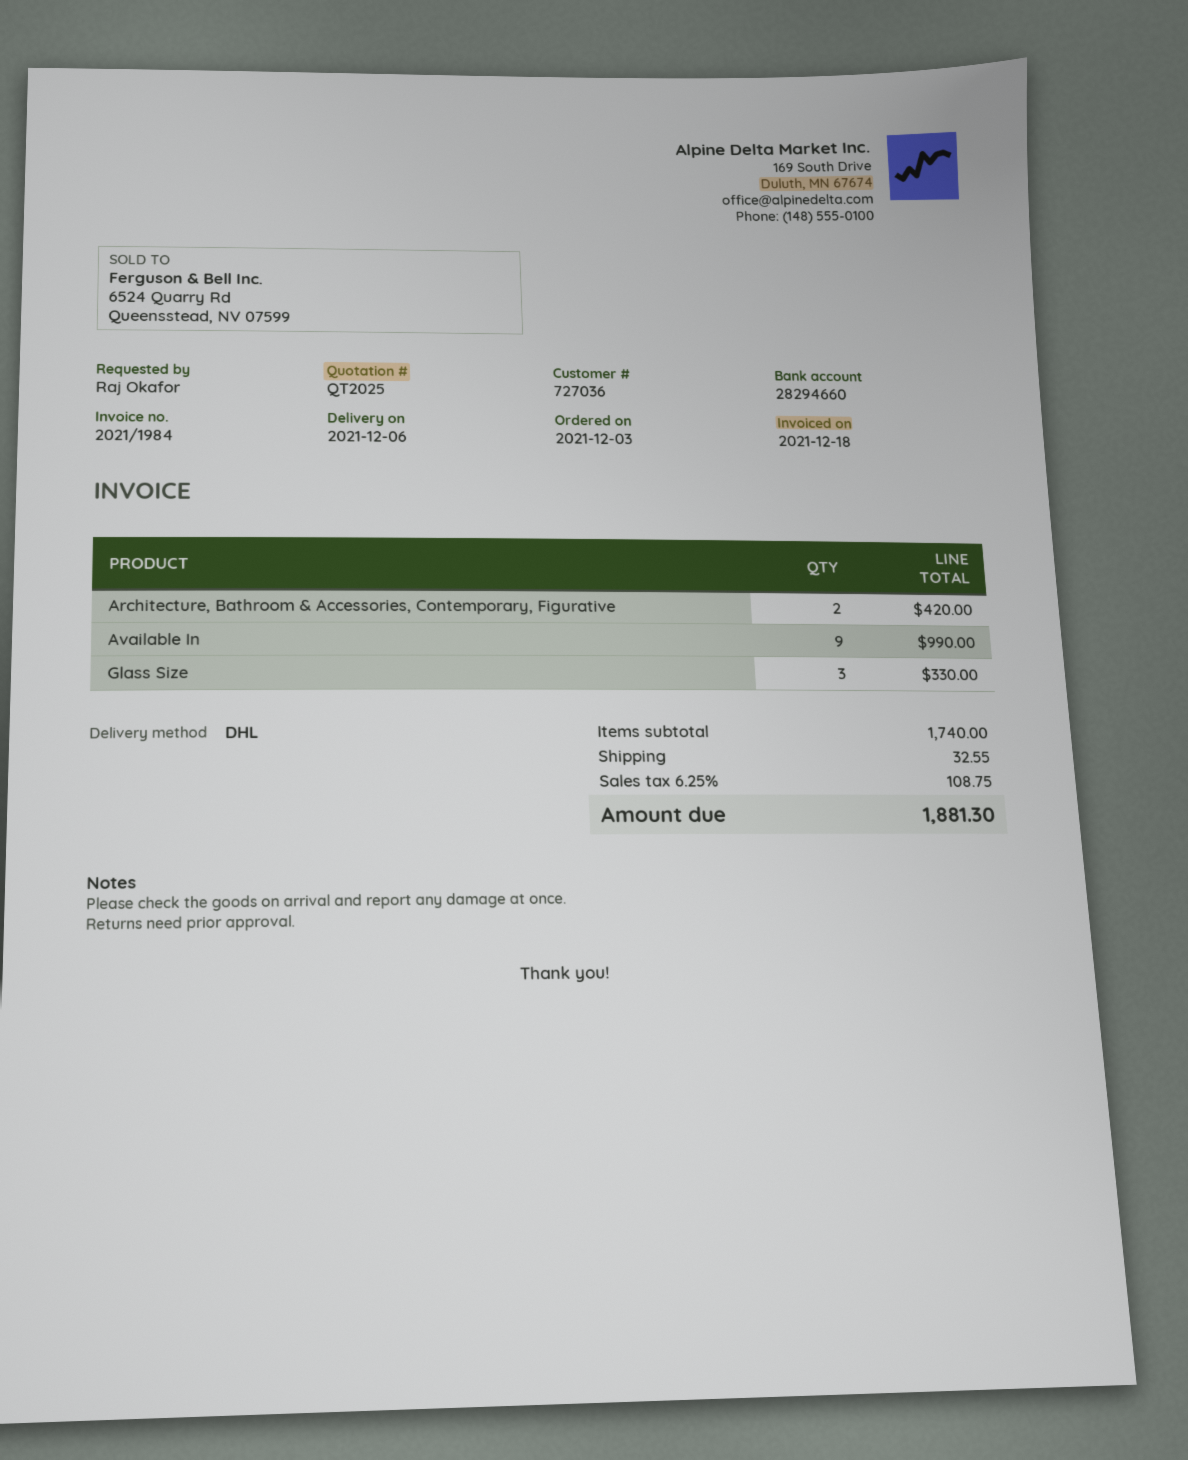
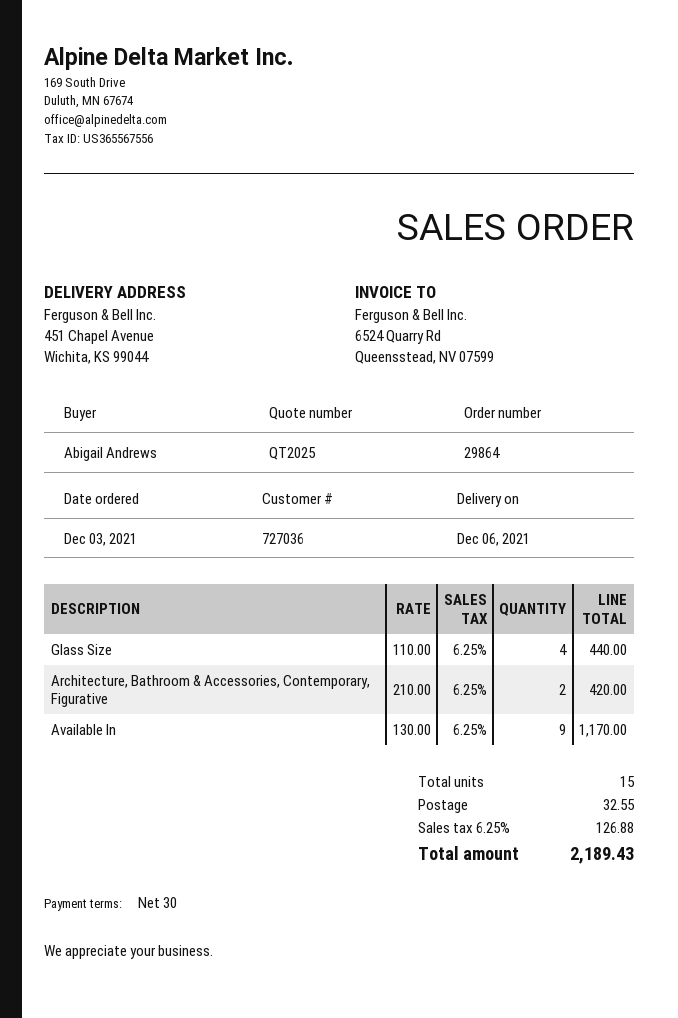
ordered by: Raj Okafor -> Abigail Andrews
Available In: 9 for 990.00 -> 9 for 1170.00
Glass Size: 3 for 330.00 -> 4 for 440.00
tax: 6.25% = 108.75 -> 6.25% = 126.88
total: 1881.30 -> 2189.43

